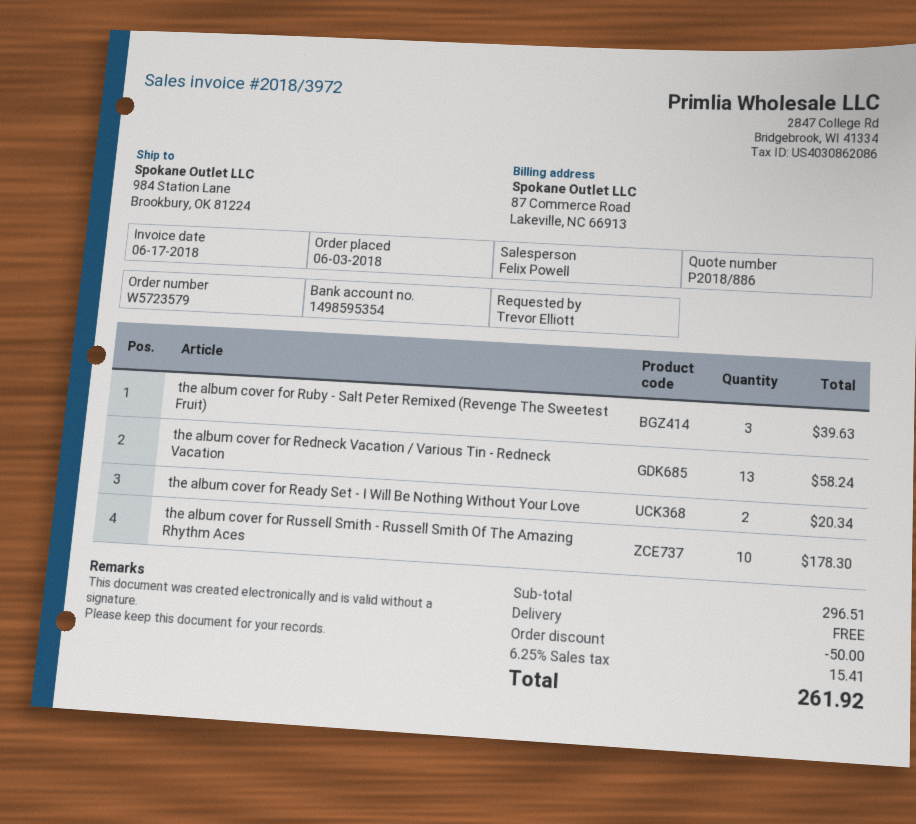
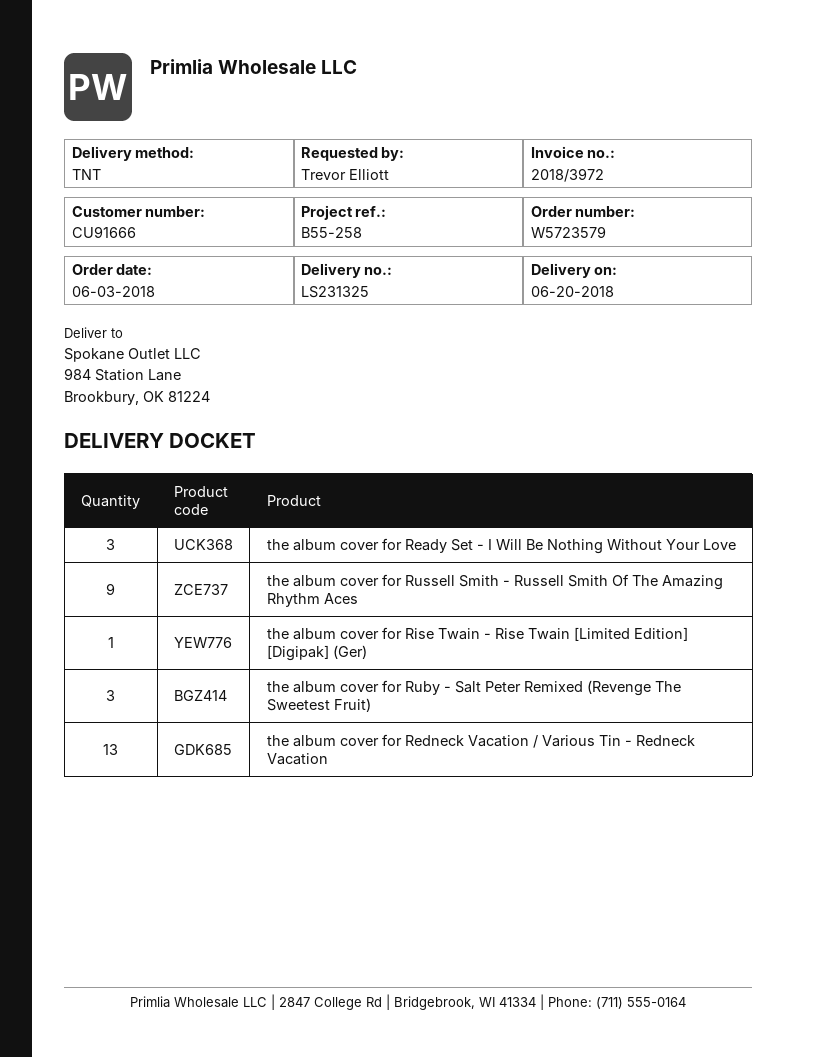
the album cover for Ready Set - I Will Be Nothing Without Your Love: 2 -> 3
the album cover for Russell Smith - Russell Smith Of The Amazing Rhythm Aces: 10 -> 9
the album cover for Rise Twain - Rise Twain [Limited Edition] [Digipak] (Ger): none -> 1

